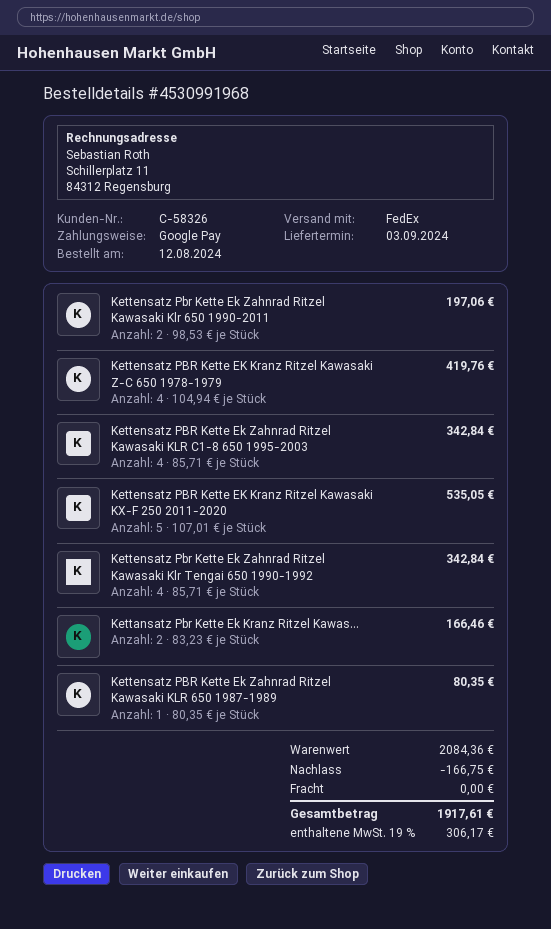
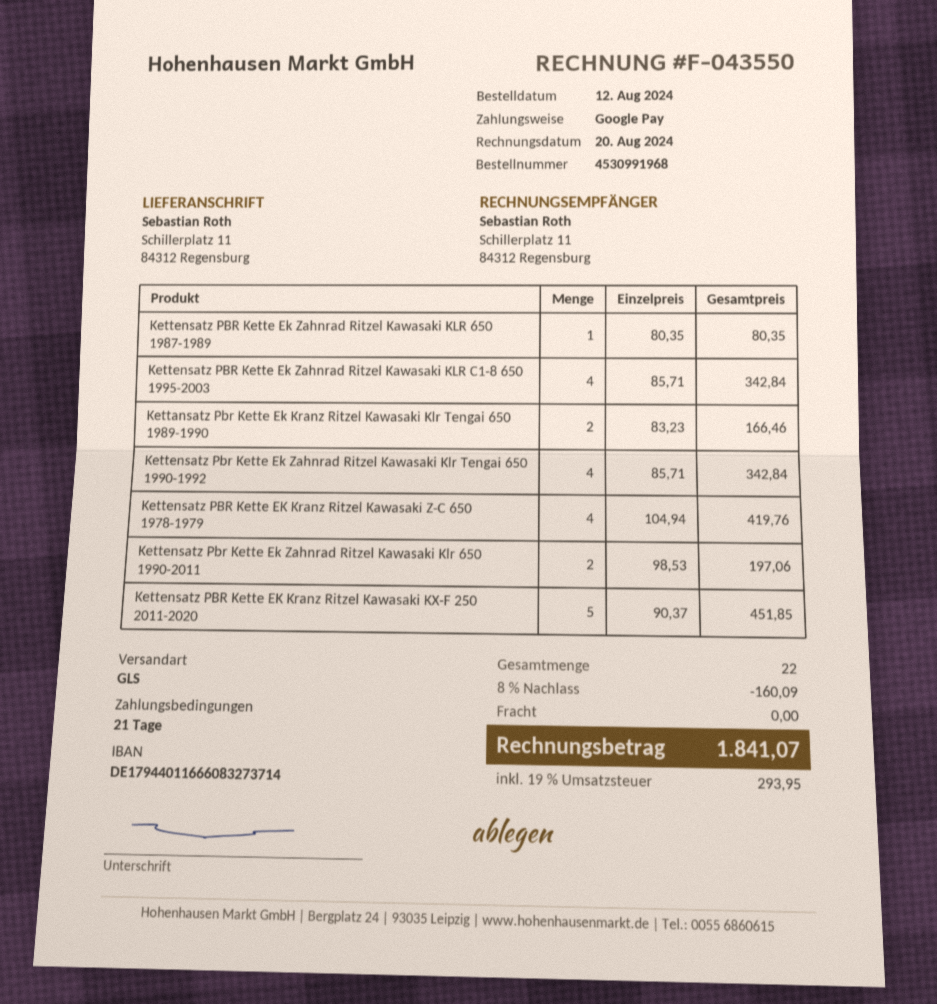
shipping method: FedEx -> GLS
Kettensatz PBR Kette EK Kranz Ritzel Kawasaki KX-F 250 2011-2020: 5 x 107.01 = 535.05 -> 5 x 90.37 = 451.85
discount: 166.75 -> 160.09
tax: 19% = 306.17 -> 19% = 293.95
total: 1917.61 -> 1841.07

